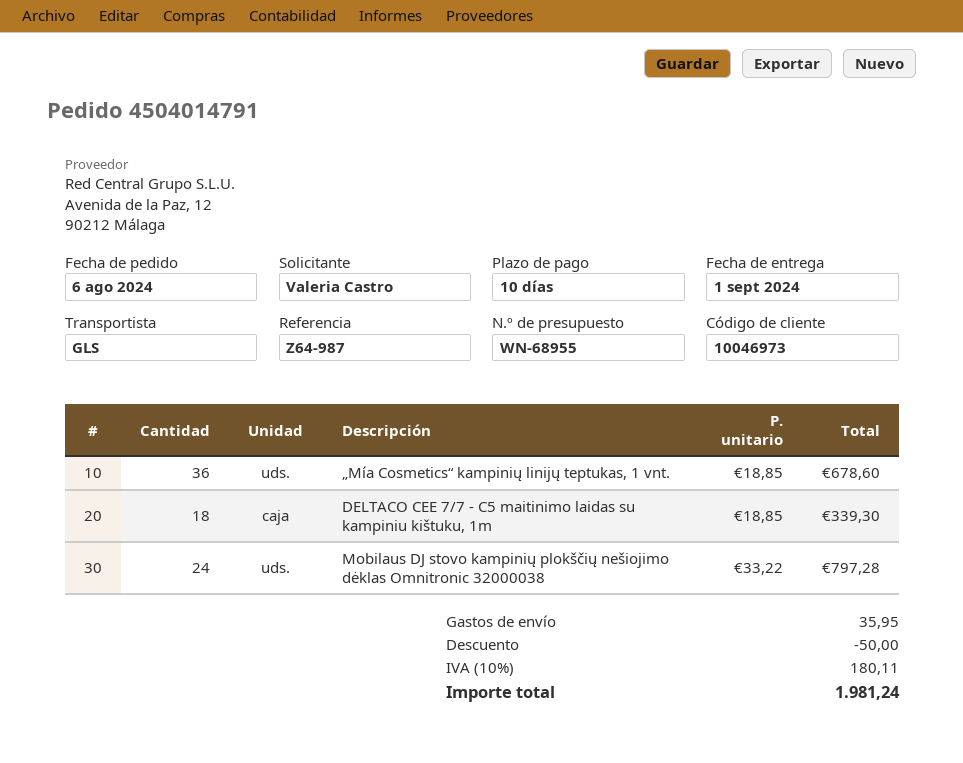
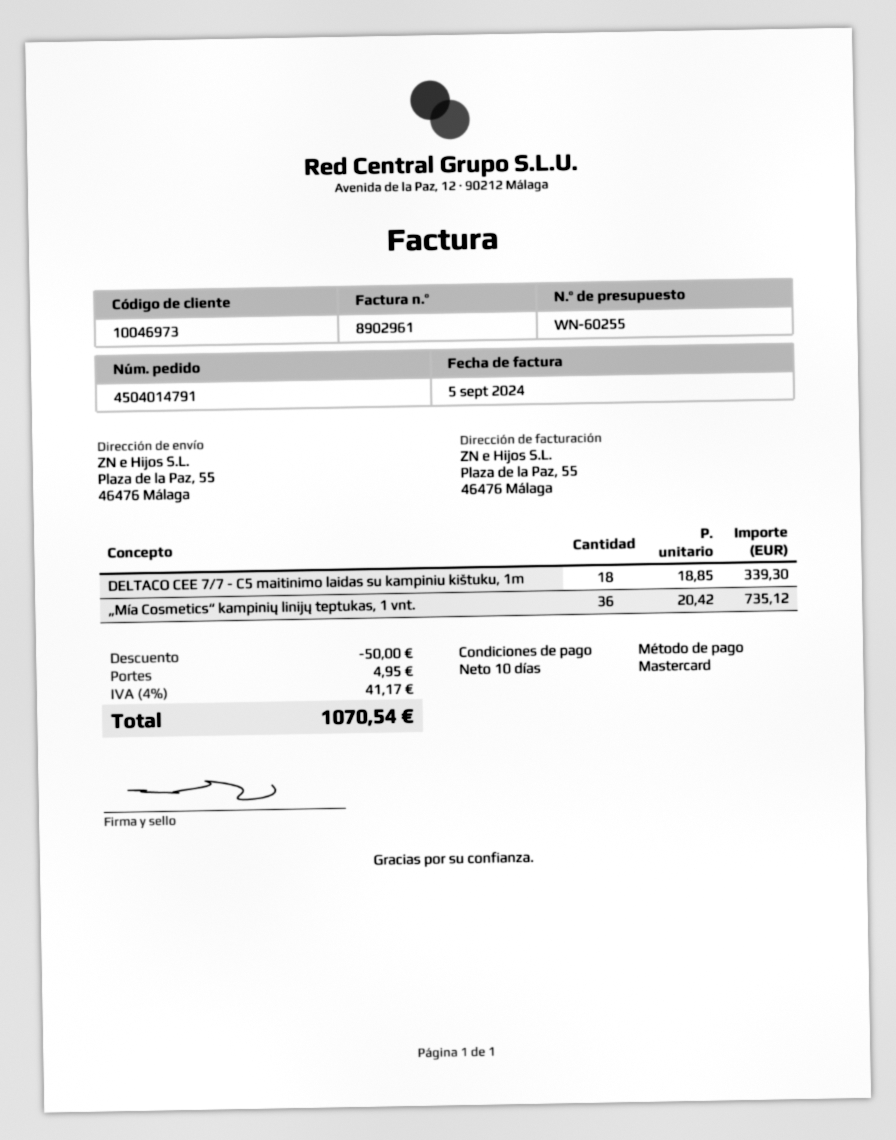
quote number: WN-68955 -> WN-60255
„Mía Cosmetics“ kampinių linijų teptukas, 1 vnt.: 36 x 18.85 = 678.60 -> 36 x 20.42 = 735.12
Mobilaus DJ stovo kampinių plokščių nešiojimo dėklas Omnitronic 32000038: 24 x 33.22 = 797.28 -> none
shipping: 35.95 -> 4.95
tax: 10% = 180.11 -> 4% = 41.17
total: 1981.24 -> 1070.54

